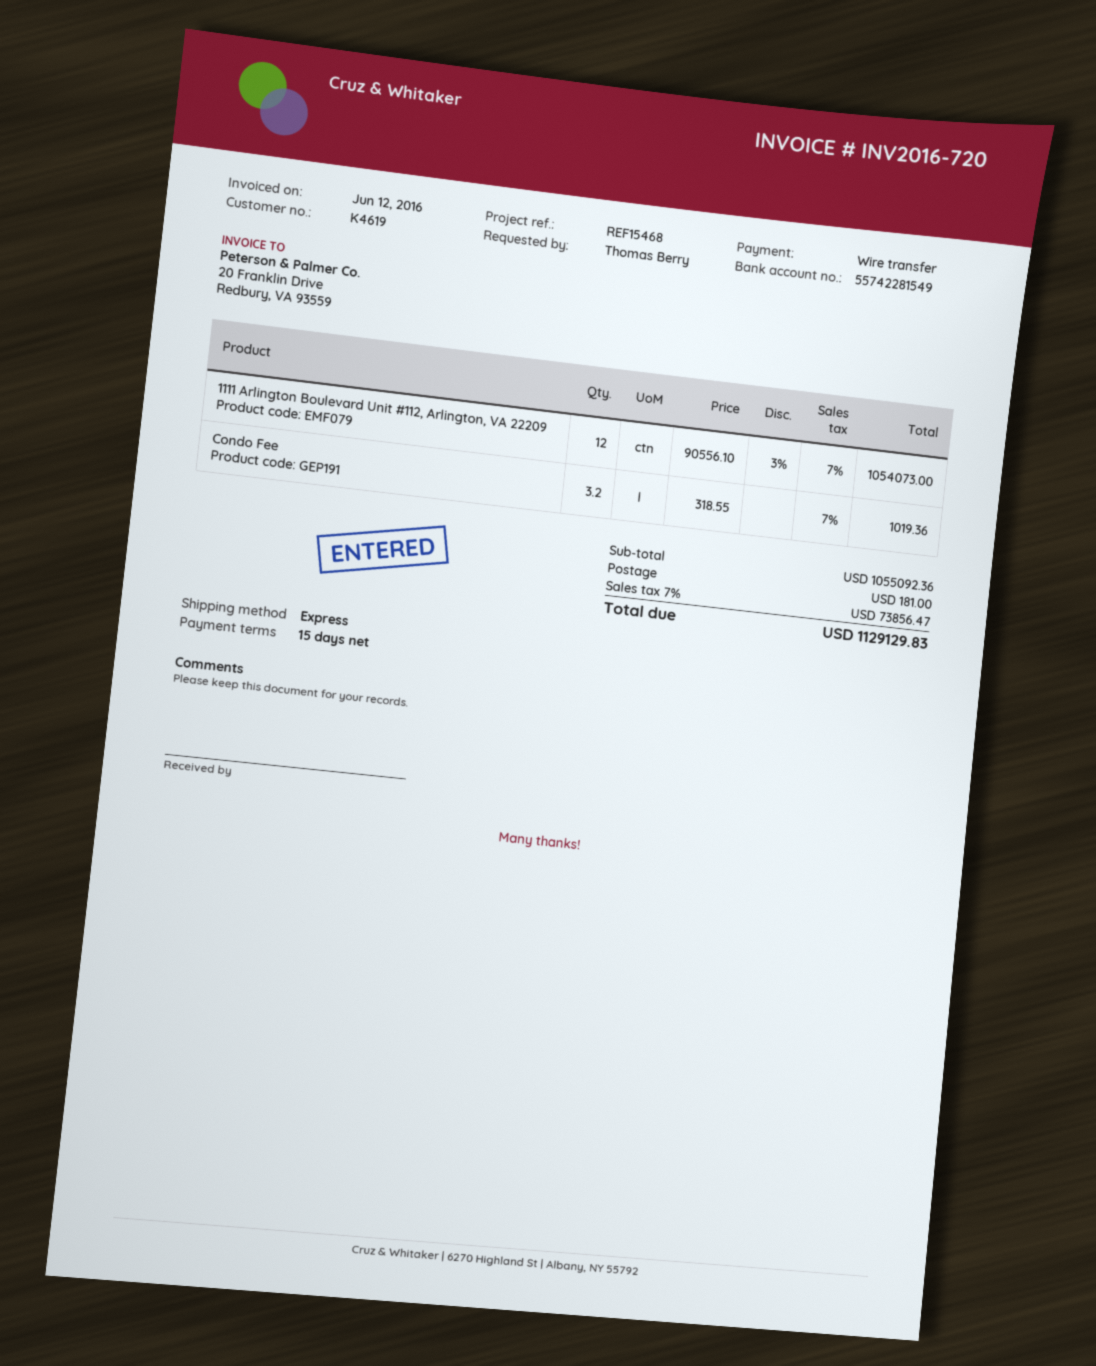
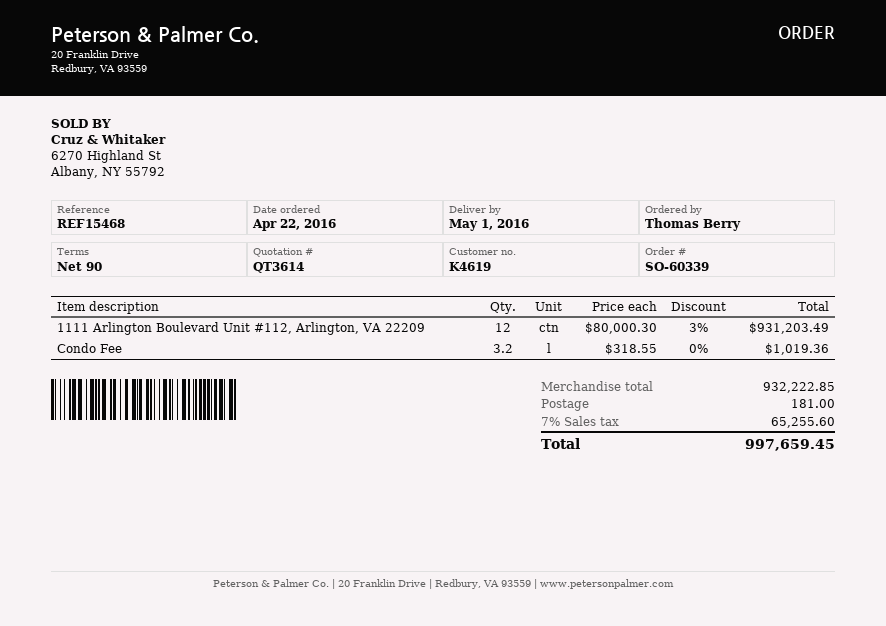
payment terms: 15 days -> 90 days
1111 Arlington Boulevard Unit #112, Arlington, VA 22209: 12 x 90556.10 - 3% = 1054073.00 -> 12 x 80000.30 - 3% = 931203.49
subtotal: 1055092.36 -> 932222.85
tax: 7% = 73856.47 -> 7% = 65255.60
total: 1129129.83 -> 997659.45

